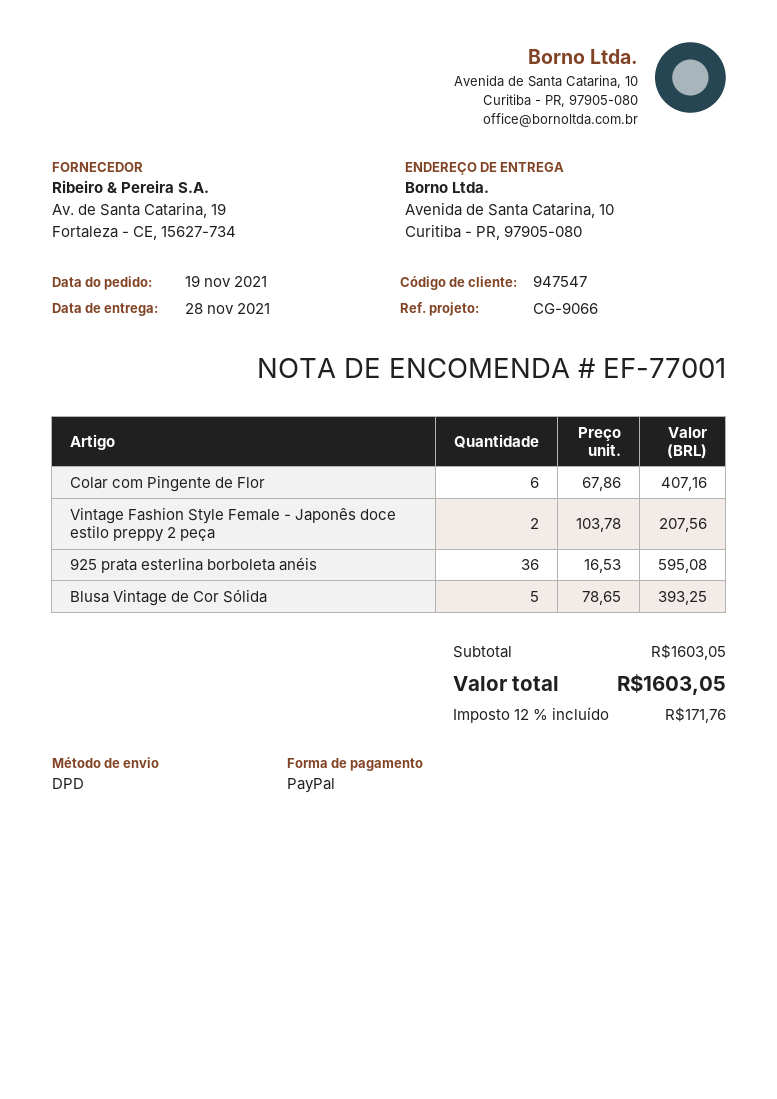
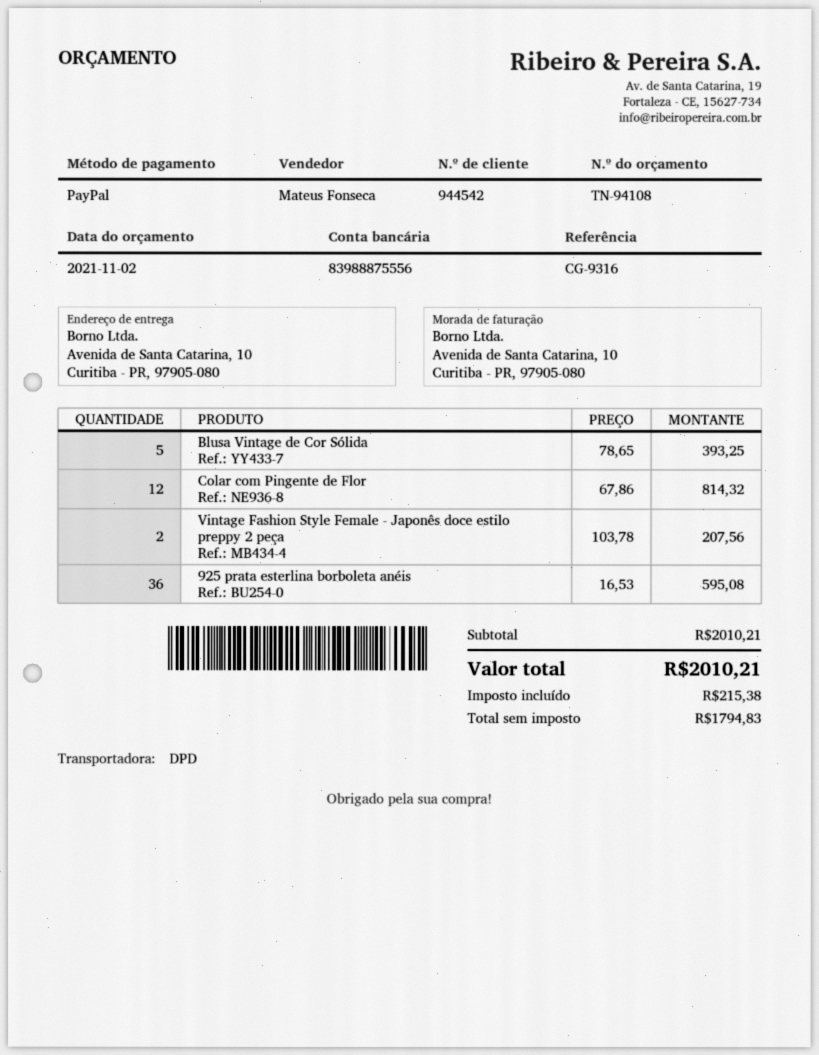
customer number: 947547 -> 944542
reference: CG-9066 -> CG-9316
Colar com Pingente de Flor: 6 x 67.86 = 407.16 -> 12 x 67.86 = 814.32
subtotal: 1603.05 -> 2010.21
tax: 171.76 -> 215.38
total: 1603.05 -> 2010.21

